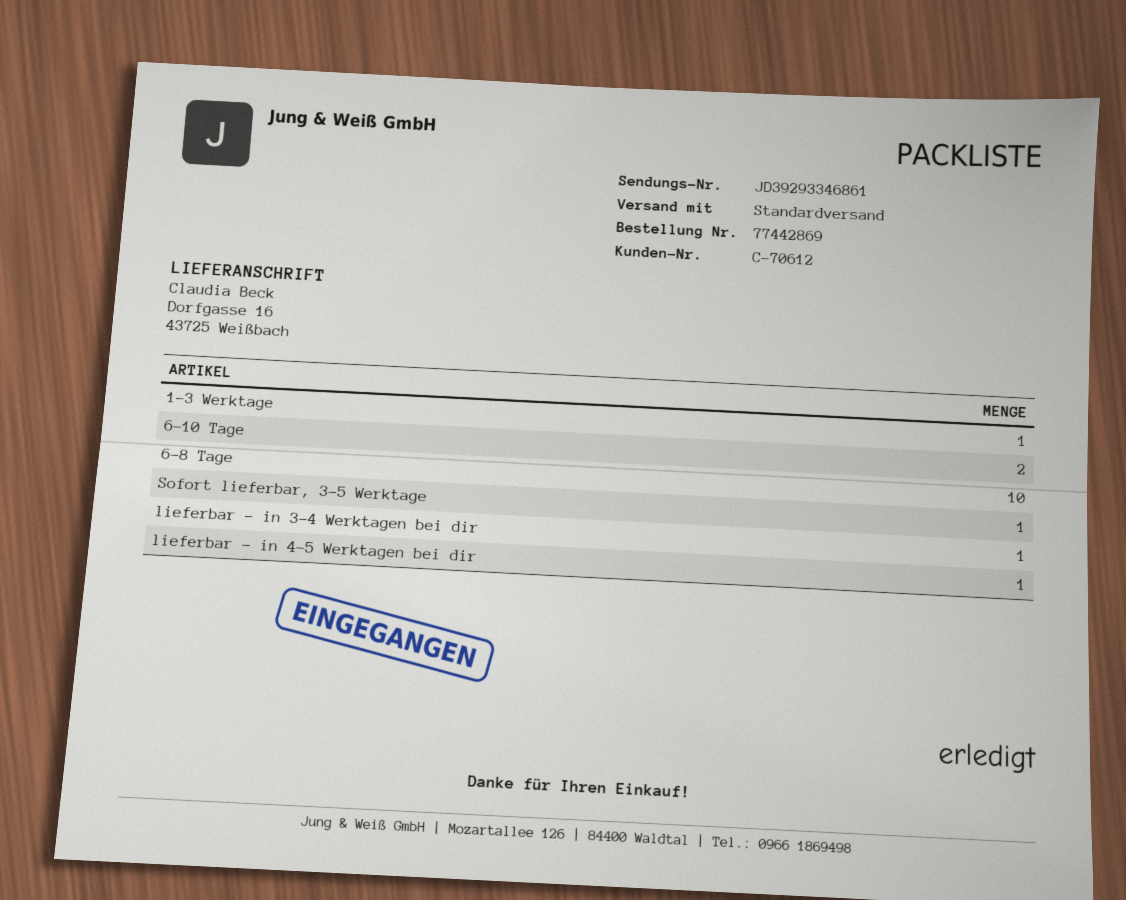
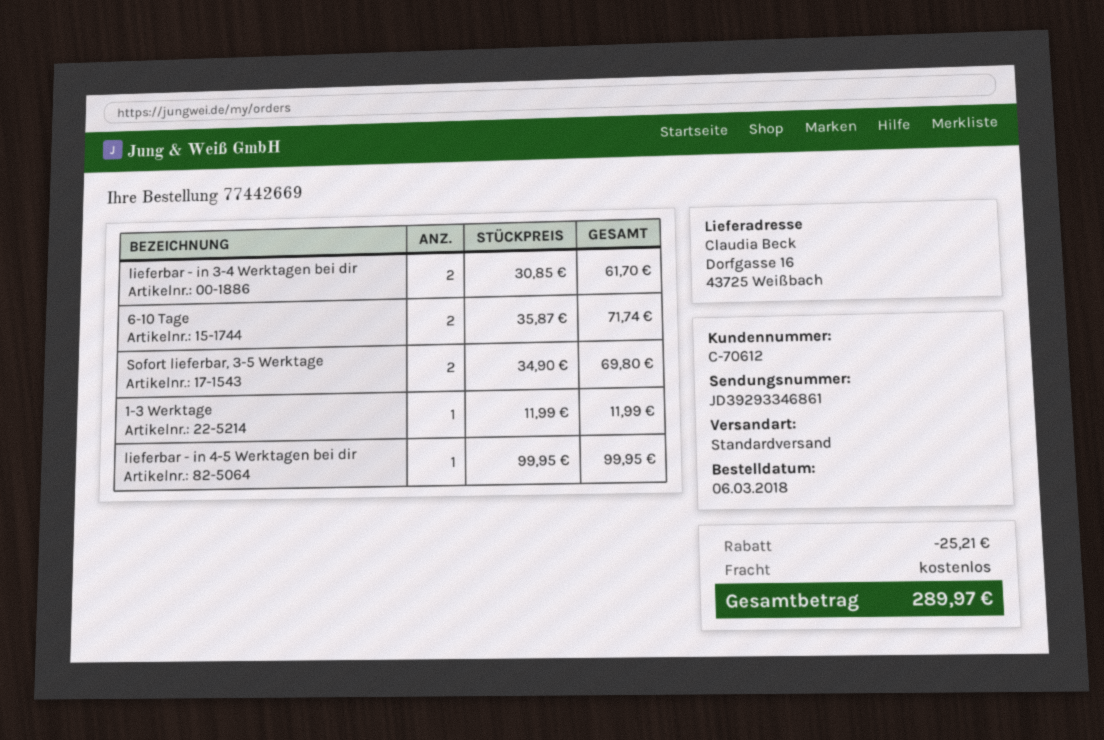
order number: 77442869 -> 77442669
6-8 Tage: 10 -> none
Sofort lieferbar, 3-5 Werktage: 1 -> 2
lieferbar - in 3-4 Werktagen bei dir: 1 -> 2

